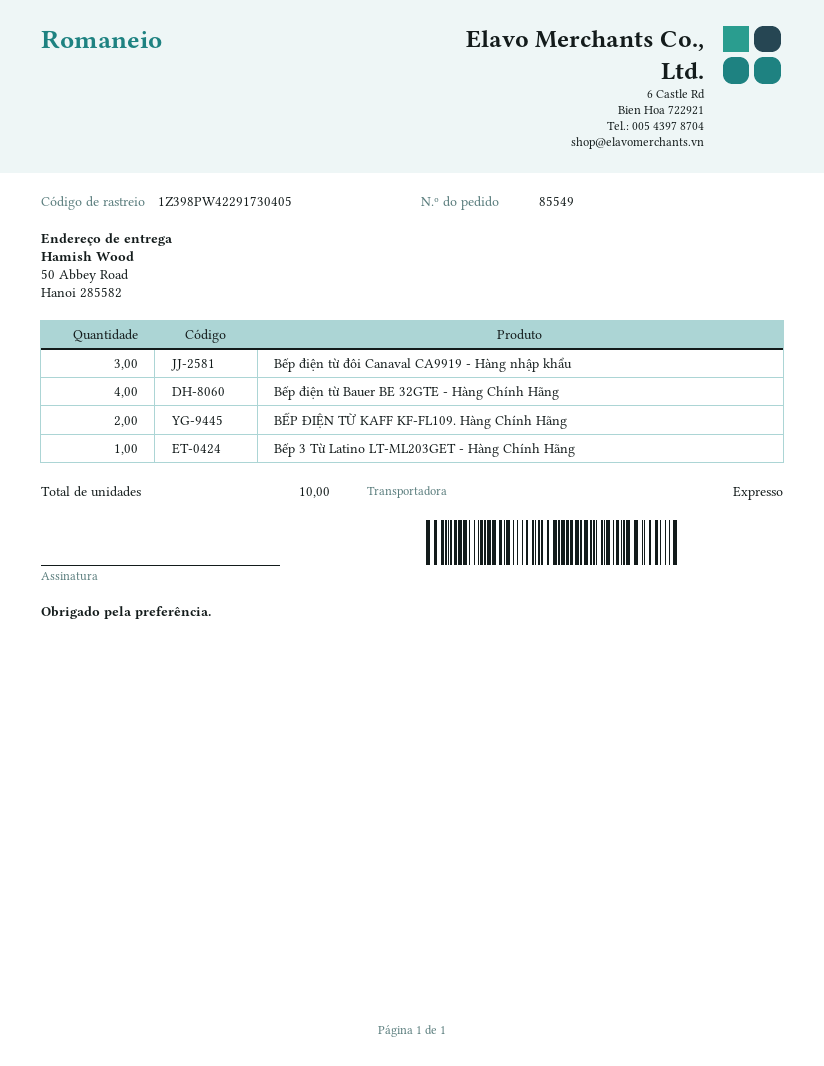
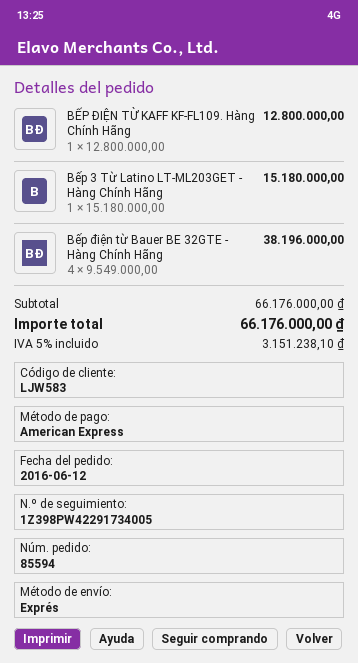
order number: 85549 -> 85594
tracking number: 1Z398PW42291730405 -> 1Z398PW42291734005
Bếp điện từ đôi Canaval CA9919 - Hàng nhập khẩu: 3 -> none
BẾP ĐIỆN TỪ KAFF KF-FL109. Hàng Chính Hãng: 2 -> 1

